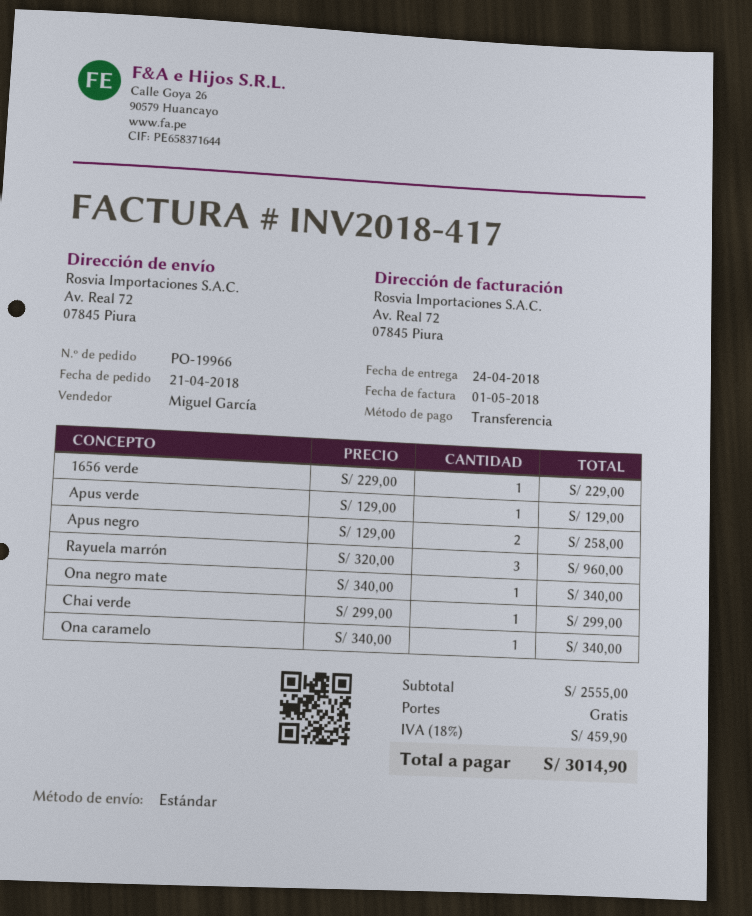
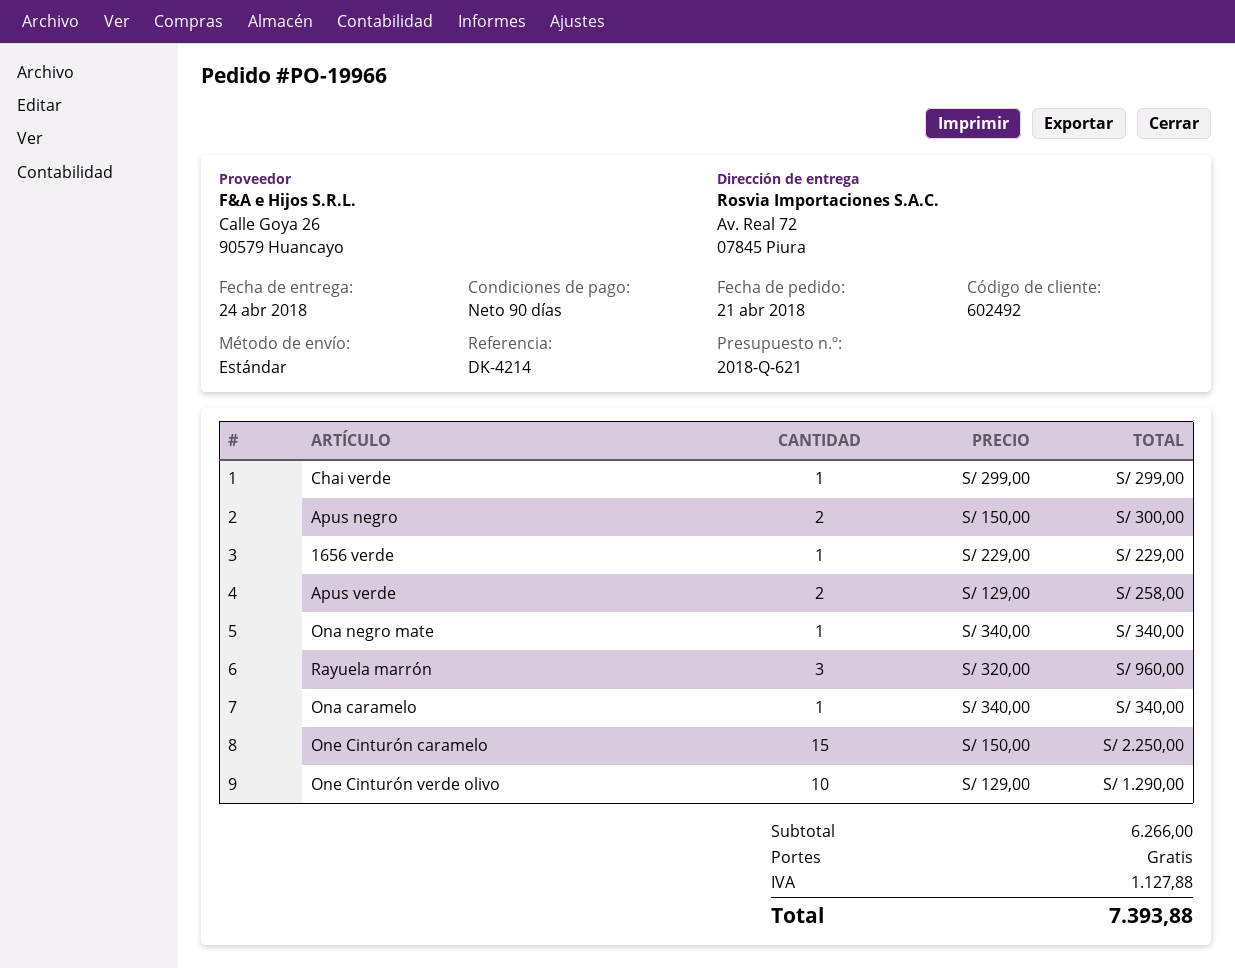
Apus verde: 1 x 129.00 = 129.00 -> 2 x 129.00 = 258.00
Apus negro: 2 x 129.00 = 258.00 -> 2 x 150.00 = 300.00
One Cinturón caramelo: none -> 15 x 150.00 = 2250.00
One Cinturón verde olivo: none -> 10 x 129.00 = 1290.00
subtotal: 2555.00 -> 6266.00
tax: 459.90 -> 1127.88
total: 3014.90 -> 7393.88

